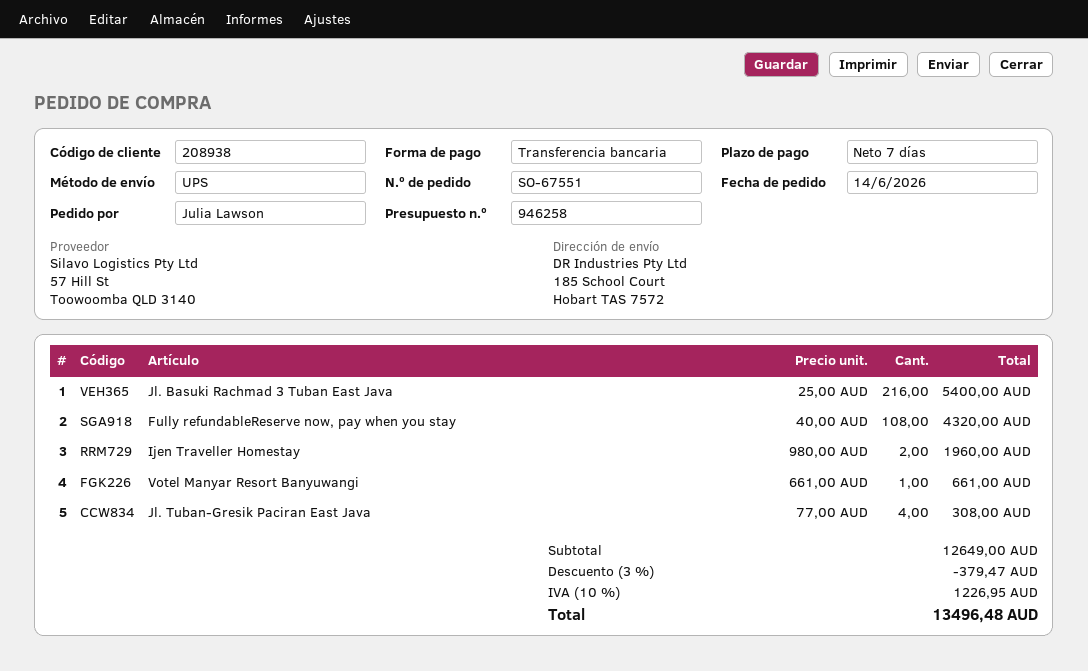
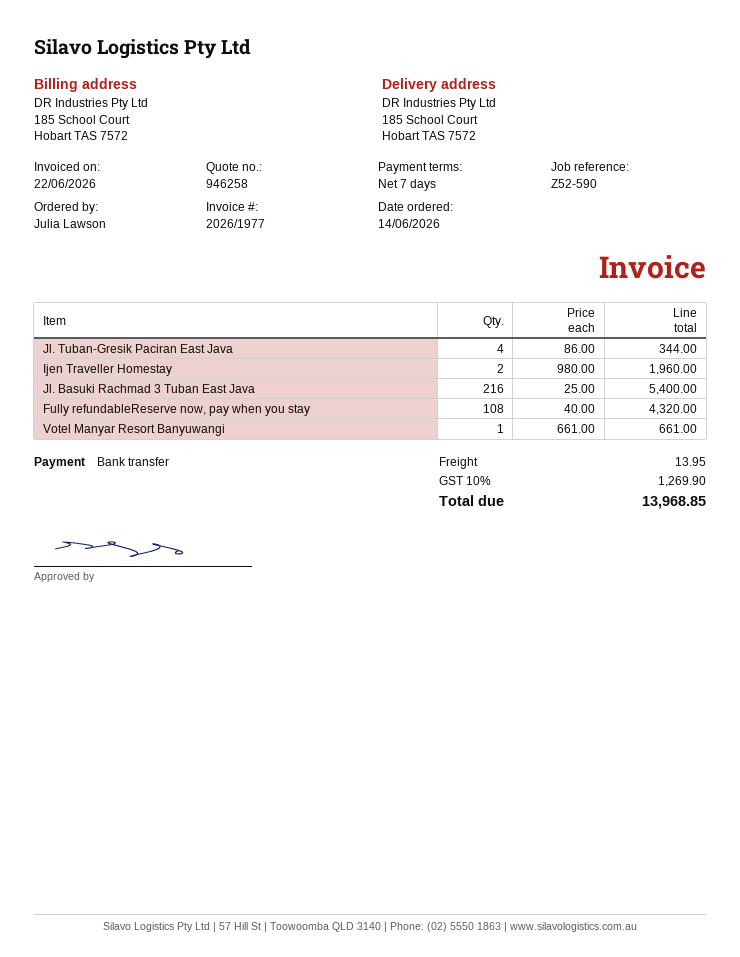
Jl. Tuban-Gresik Paciran East Java: 4 x 77.00 = 308.00 -> 4 x 86.00 = 344.00
discount: 3% = 379.47 -> none
shipping: none -> 13.95
tax: 10% = 1226.95 -> 10% = 1269.90
total: 13496.48 -> 13968.85

